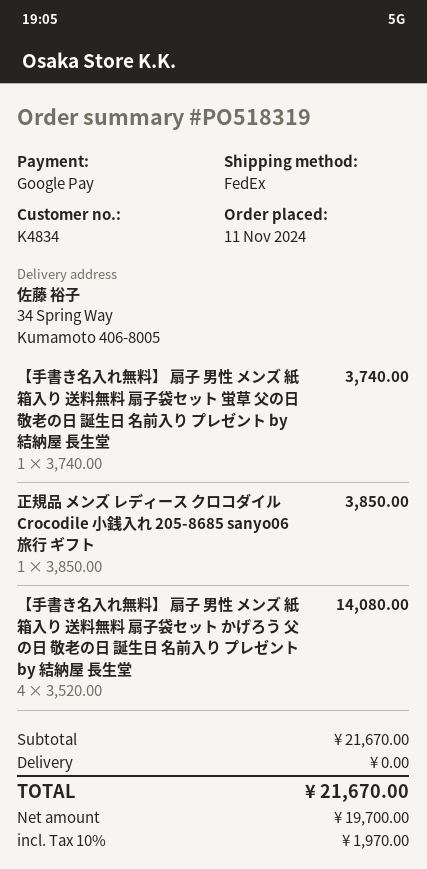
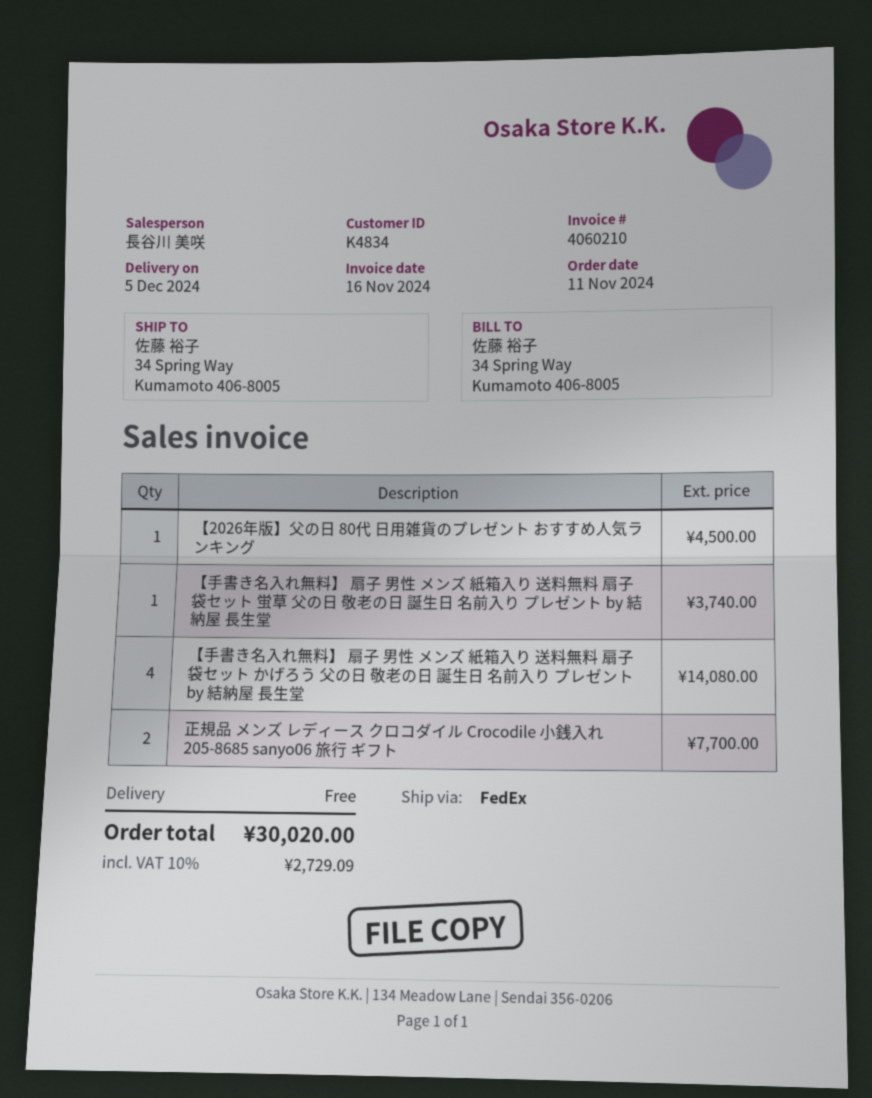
正規品 メンズ レディース クロコダイル Crocodile 小銭入れ 205-8685 sanyo06 旅行 ギフト: 1 for 3850.00 -> 2 for 7700.00
【2026年版】父の日 80代 日用雑貨のプレゼント おすすめ人気ランキング: none -> 1 for 4500.00
tax: 10% = 1970.00 -> 10% = 2729.09
total: 21670.00 -> 30020.00

